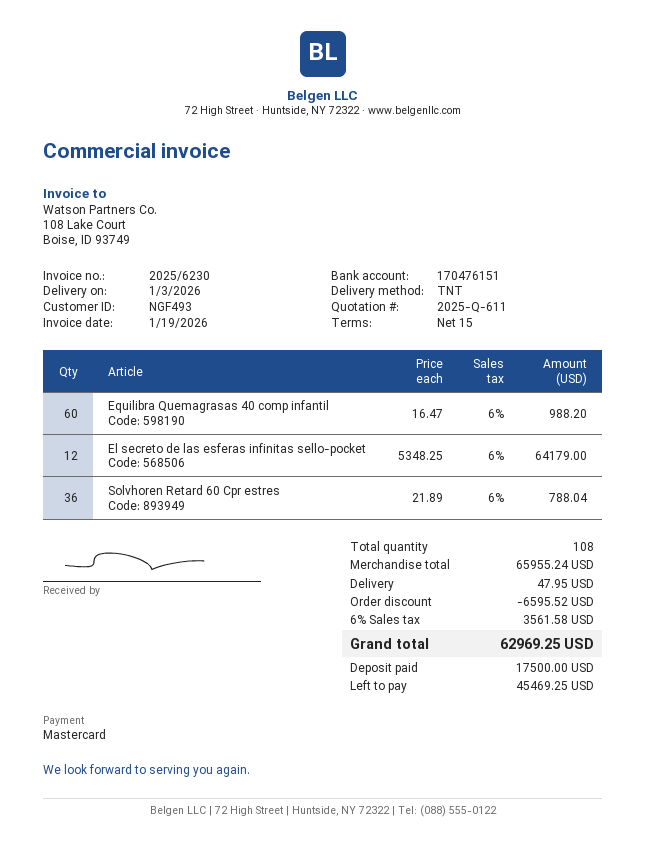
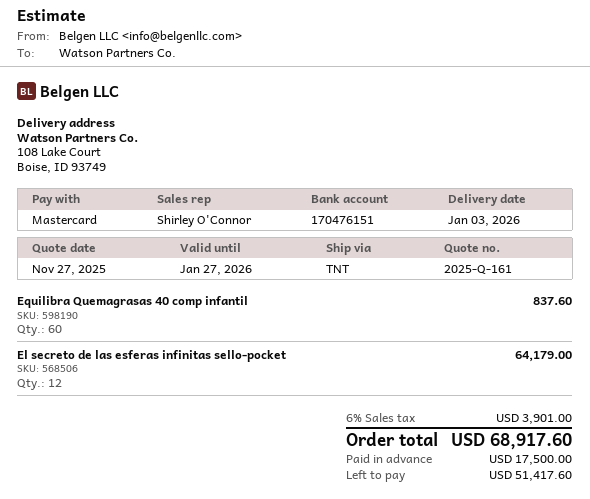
quote number: 2025-Q-611 -> 2025-Q-161
Equilibra Quemagrasas 40 comp infantil: 60 for 988.20 -> 60 for 837.60
Solvhoren Retard 60 Cpr estres: 36 for 788.04 -> none
discount: 6595.52 -> none
shipping: 47.95 -> none
tax: 6% = 3561.58 -> 6% = 3901.00
total: 62969.25 -> 68917.60
balance: 45469.25 -> 51417.60

